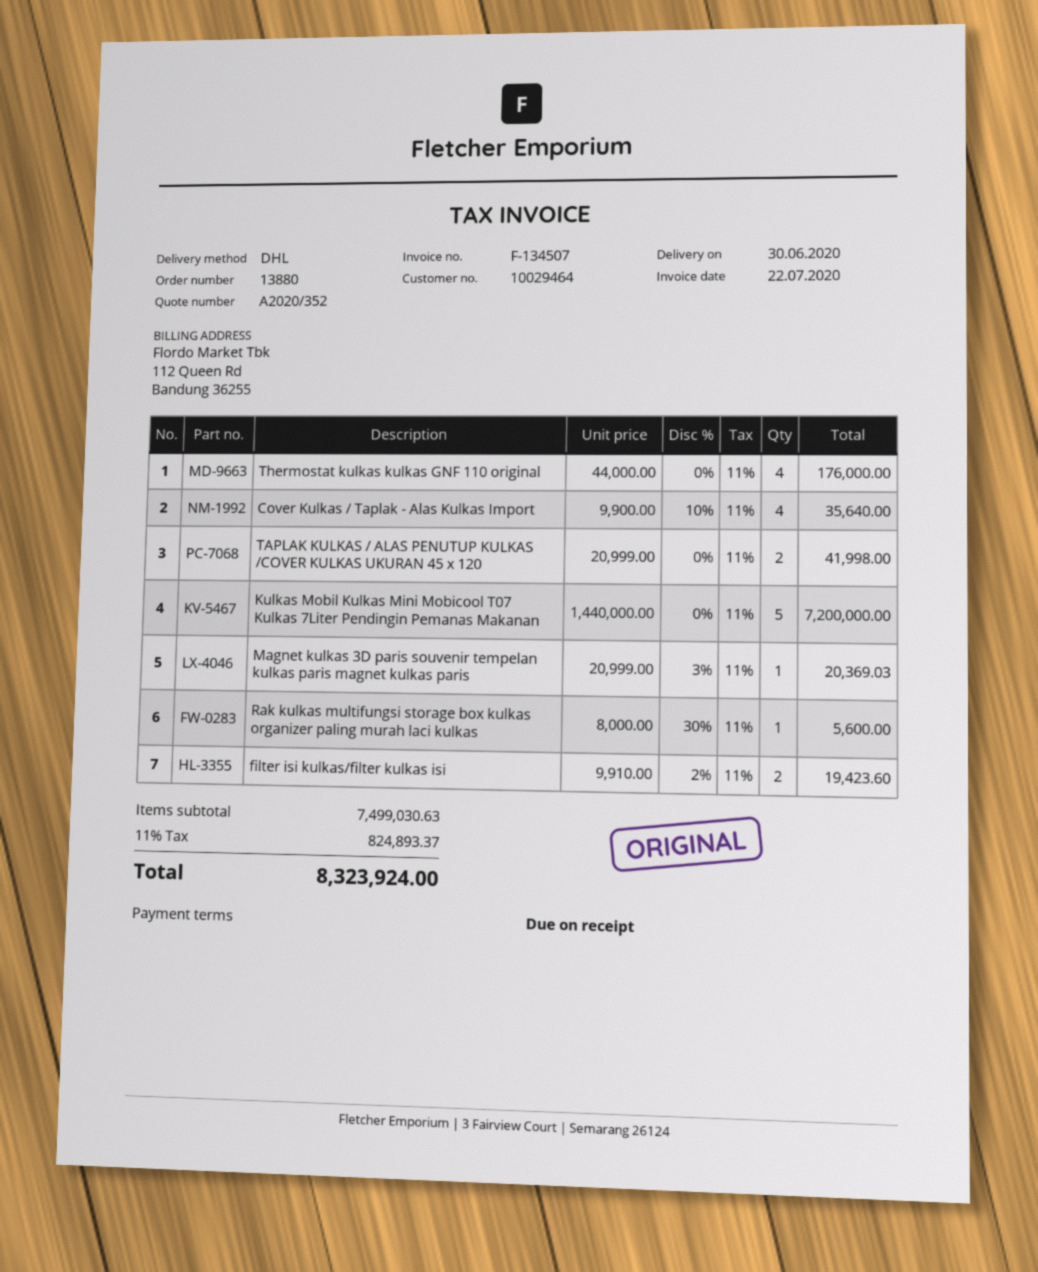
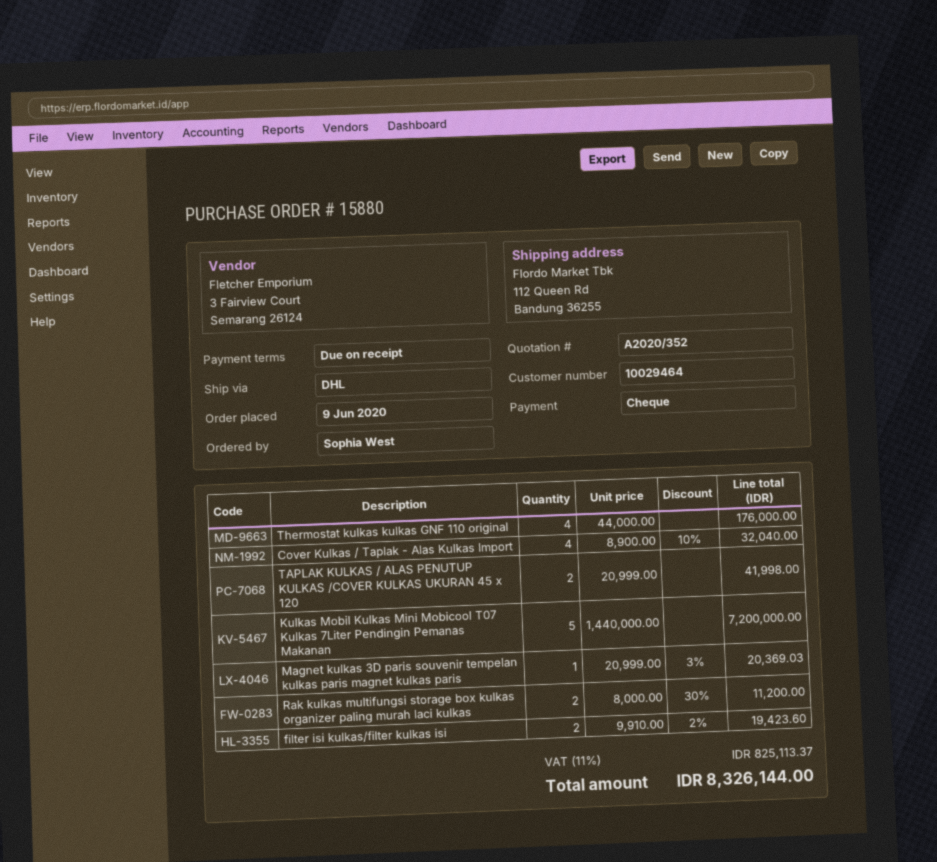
order number: 13880 -> 15880
Cover Kulkas / Taplak - Alas Kulkas Import: 4 x 9900.00 - 10% = 35640.00 -> 4 x 8900.00 - 10% = 32040.00
Rak kulkas multifungsi storage box kulkas organizer paling murah laci kulkas: 1 x 8000.00 - 30% = 5600.00 -> 2 x 8000.00 - 30% = 11200.00
tax: 11% = 824893.37 -> 11% = 825113.37
total: 8323924.00 -> 8326144.00

